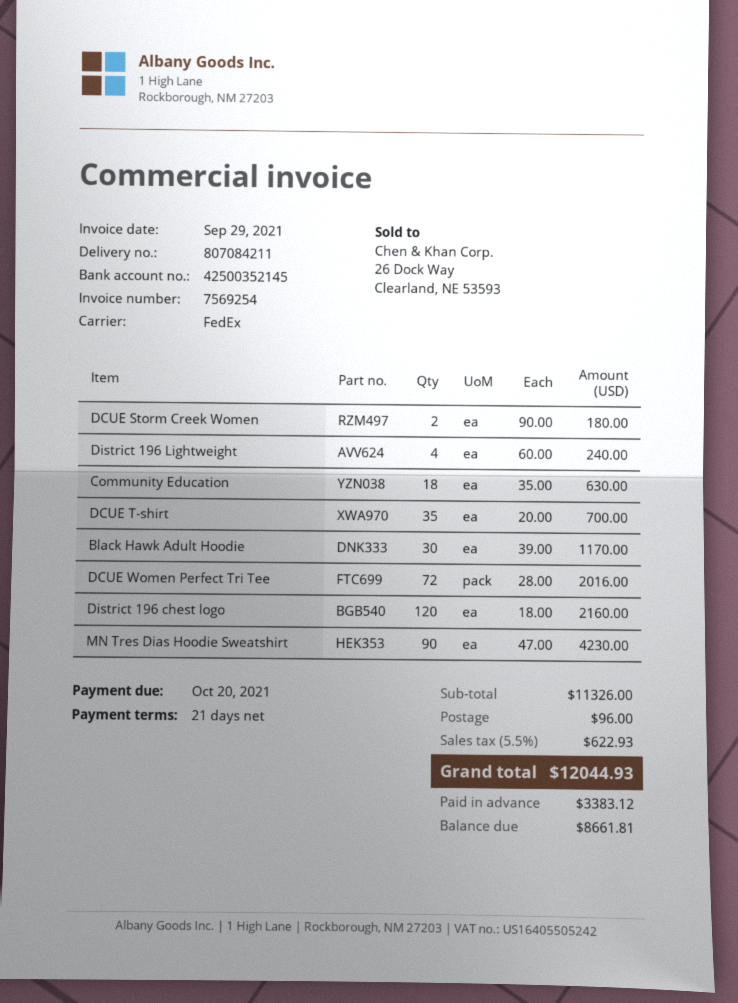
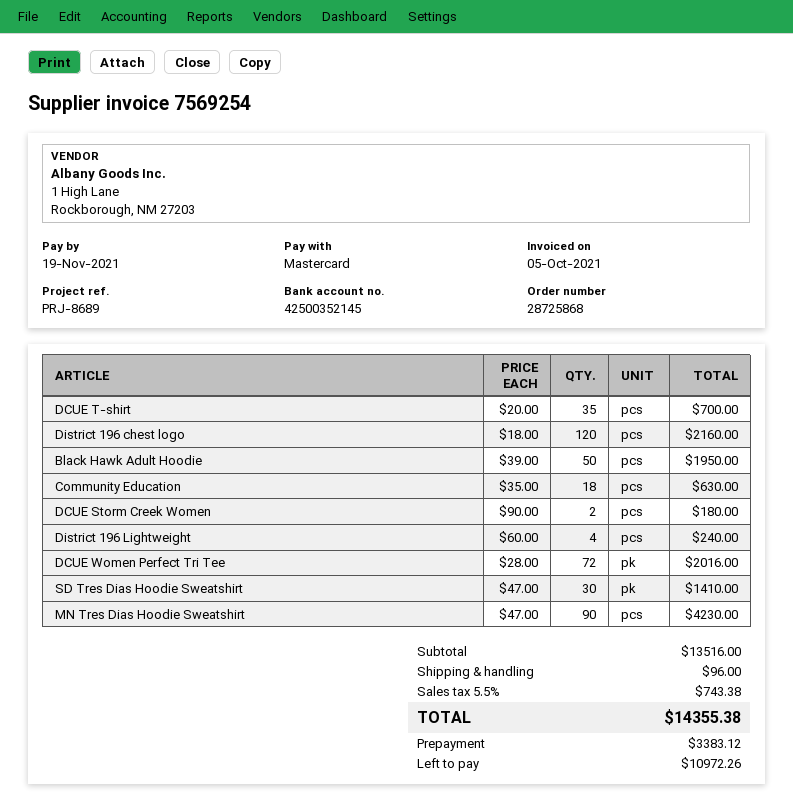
invoice date: 2021-09-29 -> 2021-10-05
due date: 2021-10-20 -> 2021-11-19
Black Hawk Adult Hoodie: 30 x 39.00 = 1170.00 -> 50 x 39.00 = 1950.00
SD Tres Dias Hoodie Sweatshirt: none -> 30 x 47.00 = 1410.00
subtotal: 11326.00 -> 13516.00
tax: 5.5% = 622.93 -> 5.5% = 743.38
total: 12044.93 -> 14355.38
balance: 8661.81 -> 10972.26

